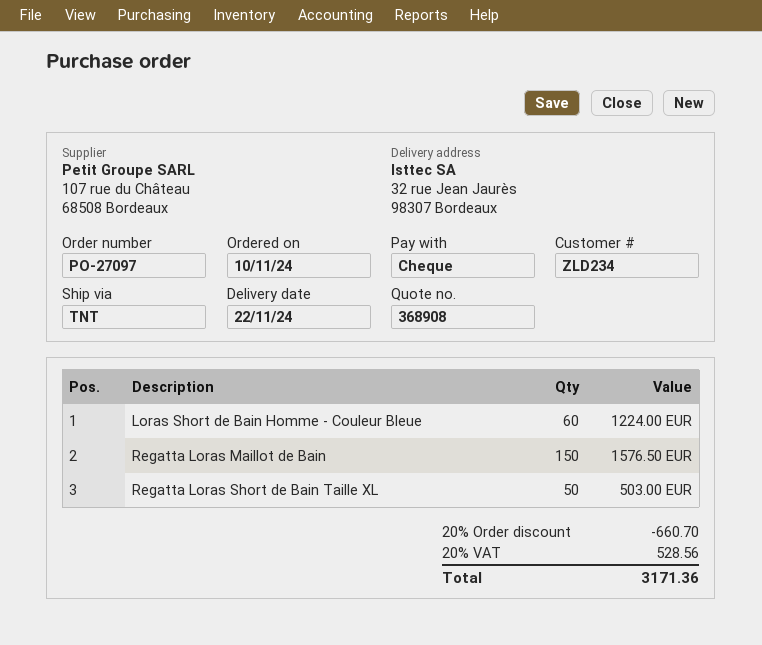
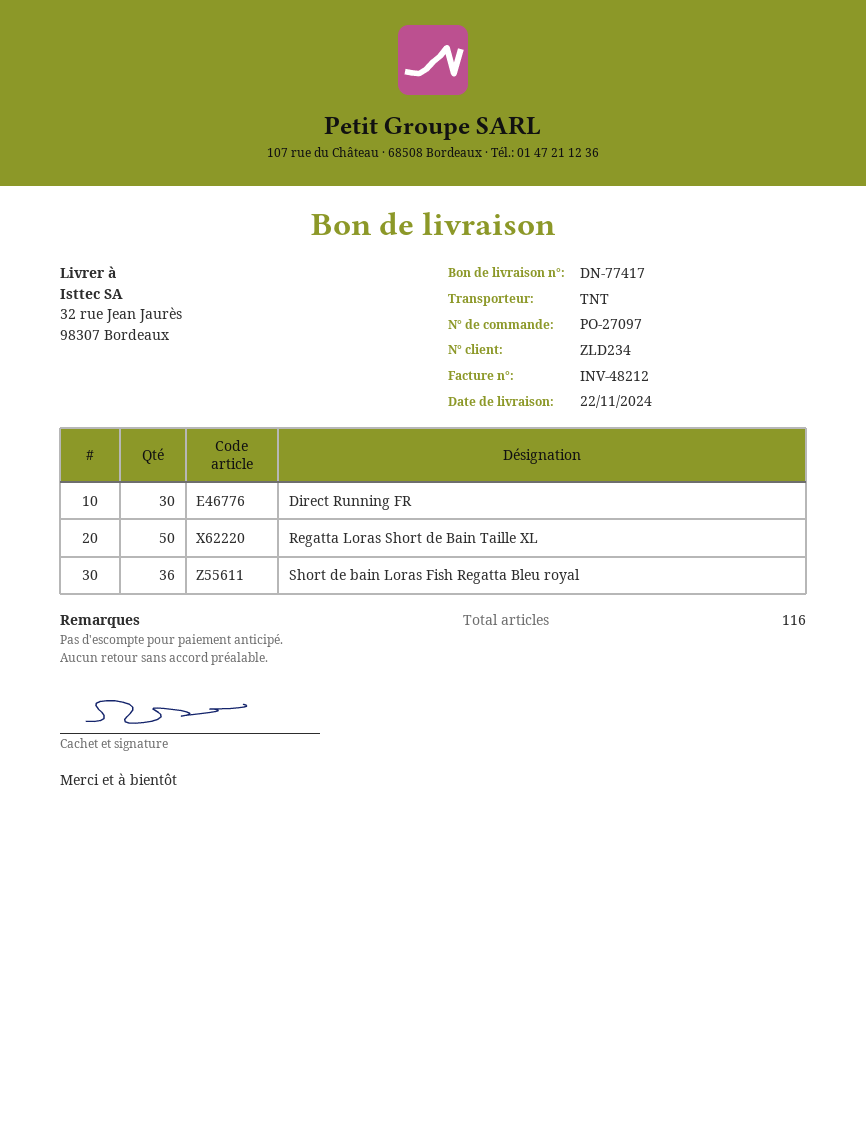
Loras Short de Bain Homme - Couleur Bleue: 60 -> none
Regatta Loras Maillot de Bain: 150 -> none
Direct Running FR: none -> 30
Short de bain Loras Fish Regatta Bleu royal: none -> 36

